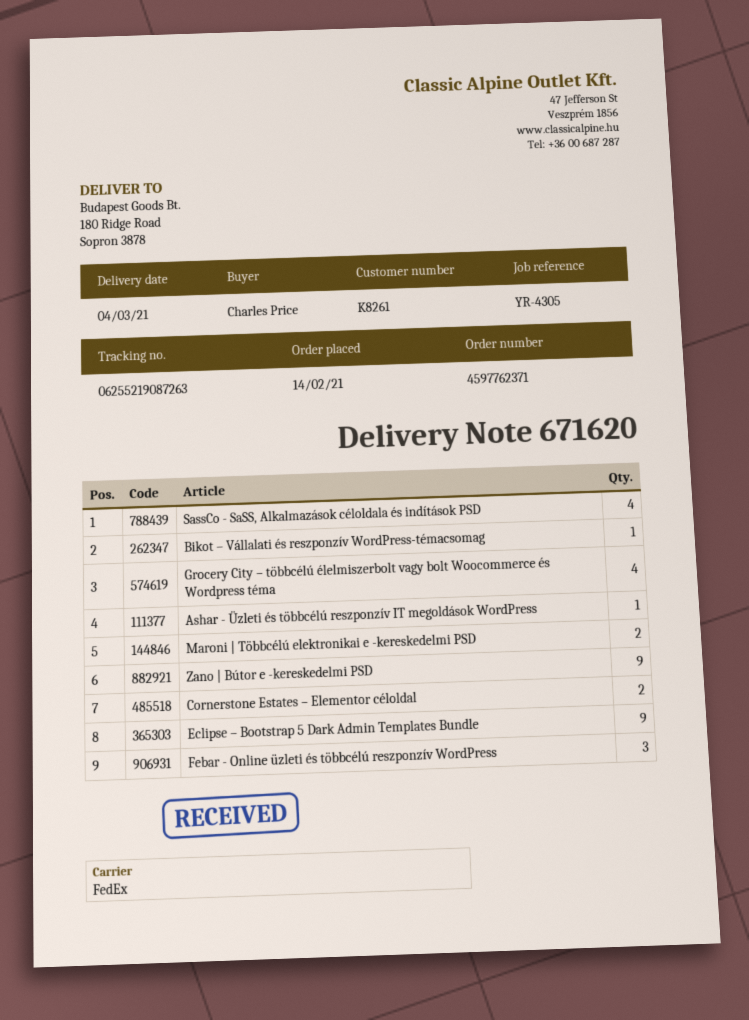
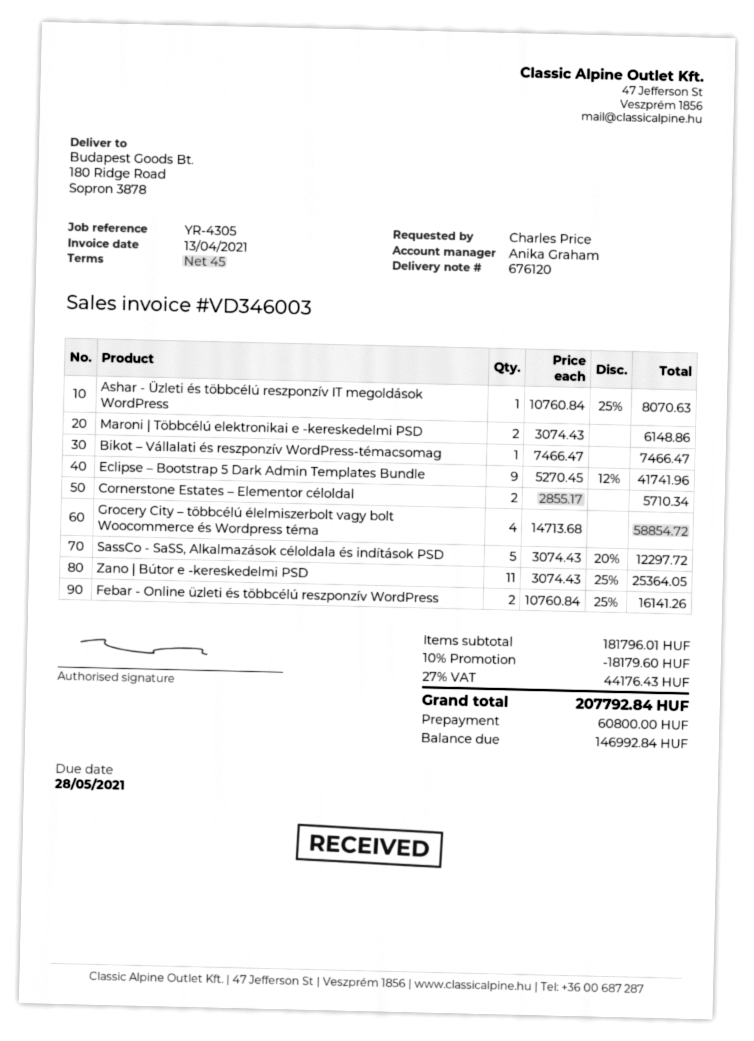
delivery note number: 671620 -> 676120
SassCo - SaSS, Alkalmazások céloldala és indítások PSD: 4 -> 5
Zano | Bútor e -kereskedelmi PSD: 9 -> 11
Febar - Online üzleti és többcélú reszponzív WordPress: 3 -> 2

